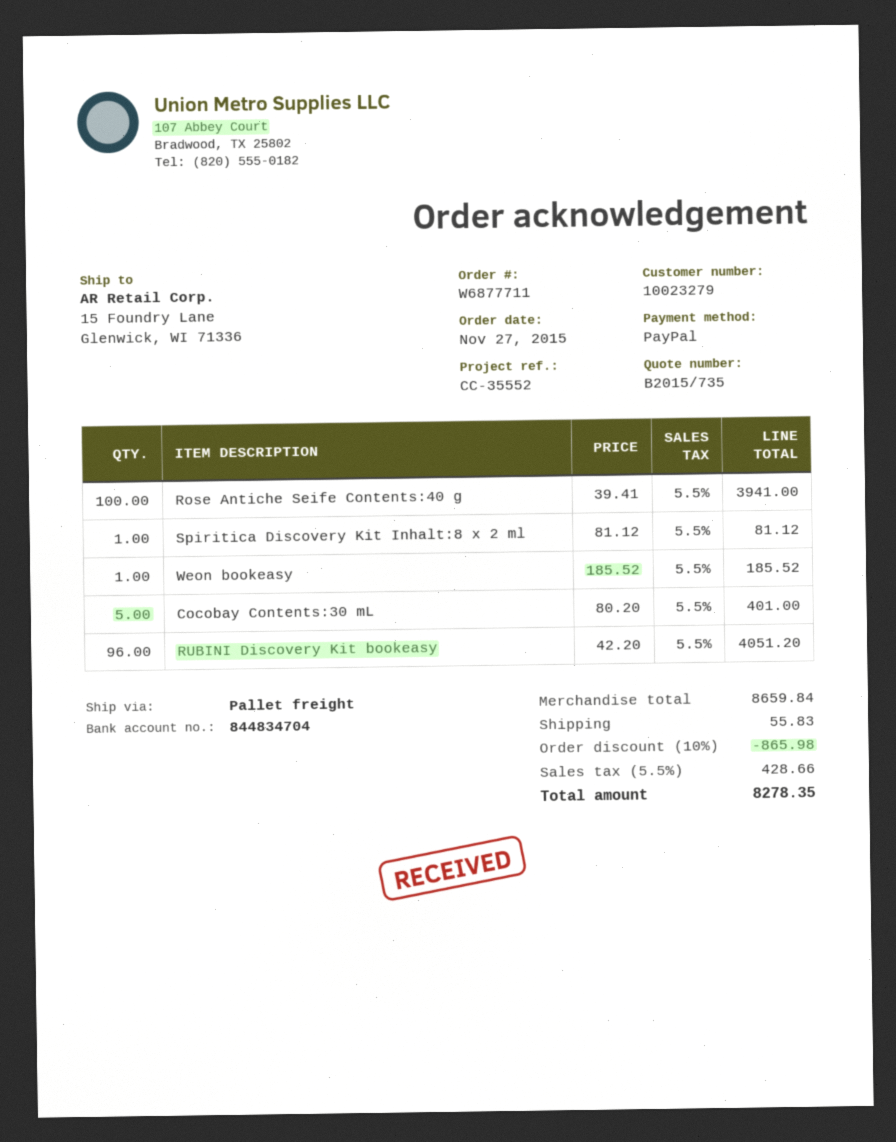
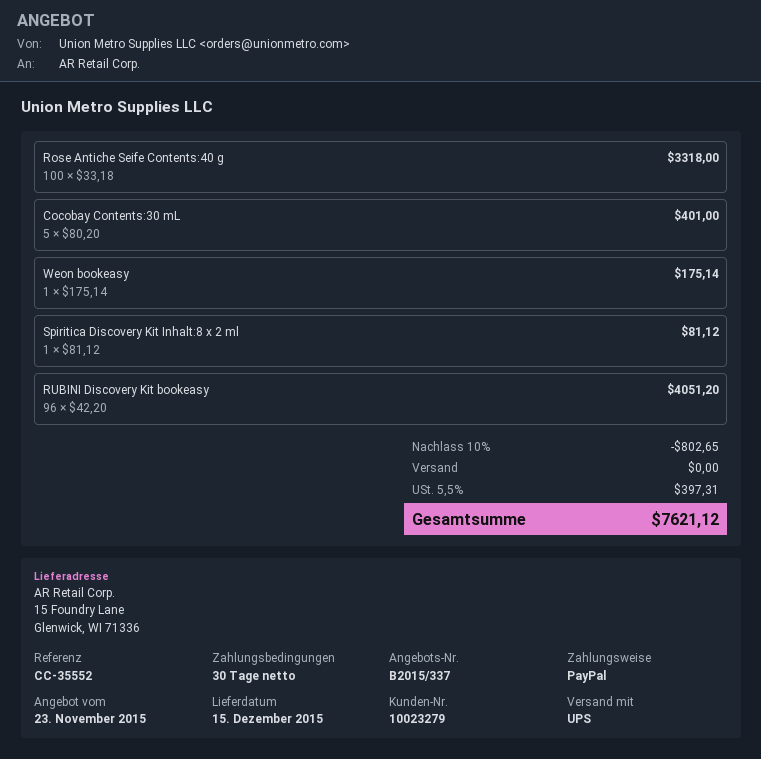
quote number: B2015/735 -> B2015/337
shipping method: pallet freight -> UPS
Rose Antiche Seife Contents:40 g: 100 x 39.41 = 3941.00 -> 100 x 33.18 = 3318.00
Weon bookeasy: 1 x 185.52 = 185.52 -> 1 x 175.14 = 175.14
discount: 10% = 865.98 -> 10% = 802.65
shipping: 55.83 -> 0.00
tax: 5.5% = 428.66 -> 5.5% = 397.31
total: 8278.35 -> 7621.12

